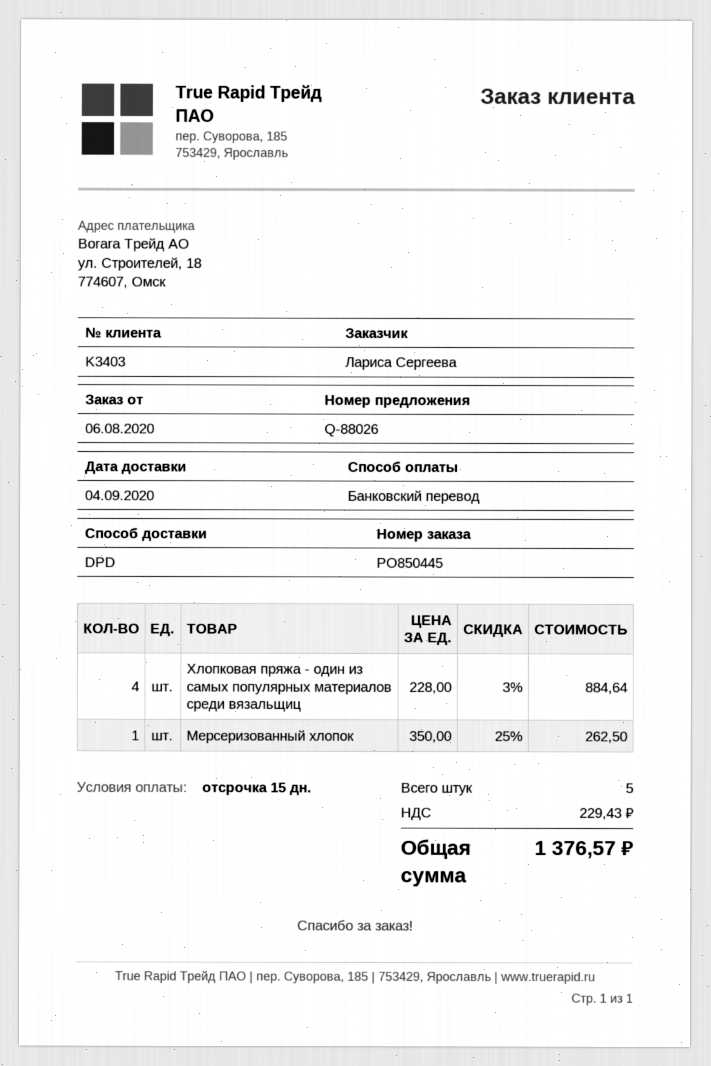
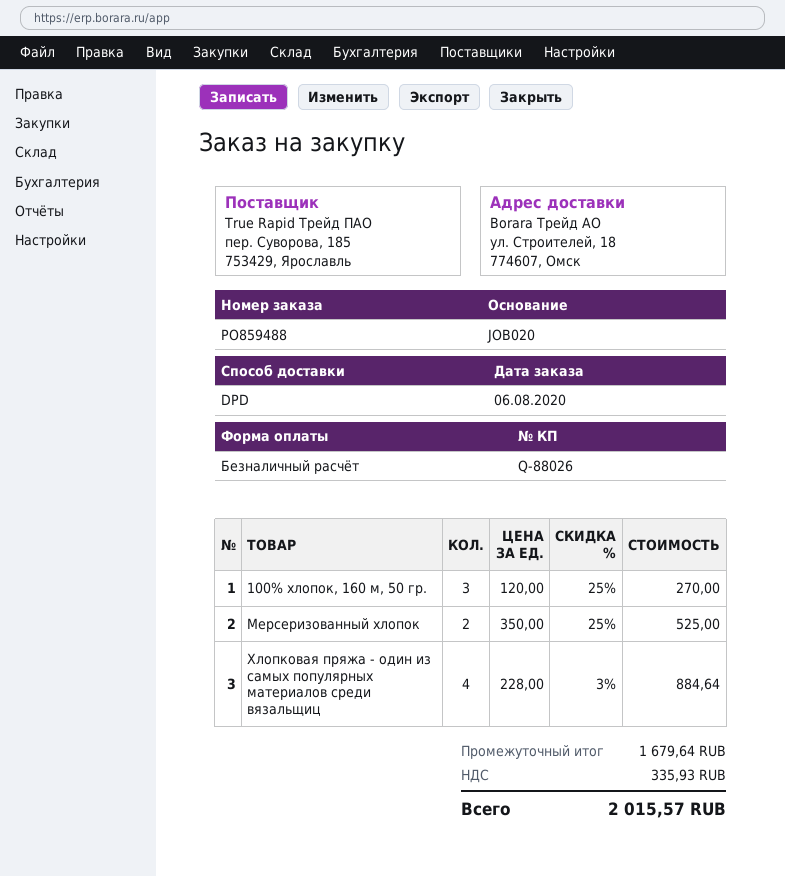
order number: PO850445 -> PO859488
Мерсеризованный хлопок: 1 x 350.00 - 25% = 262.50 -> 2 x 350.00 - 25% = 525.00
100% хлопок, 160 м, 50 гр.: none -> 3 x 120.00 - 25% = 270.00
tax: 229.43 -> 335.93
total: 1376.57 -> 2015.57

